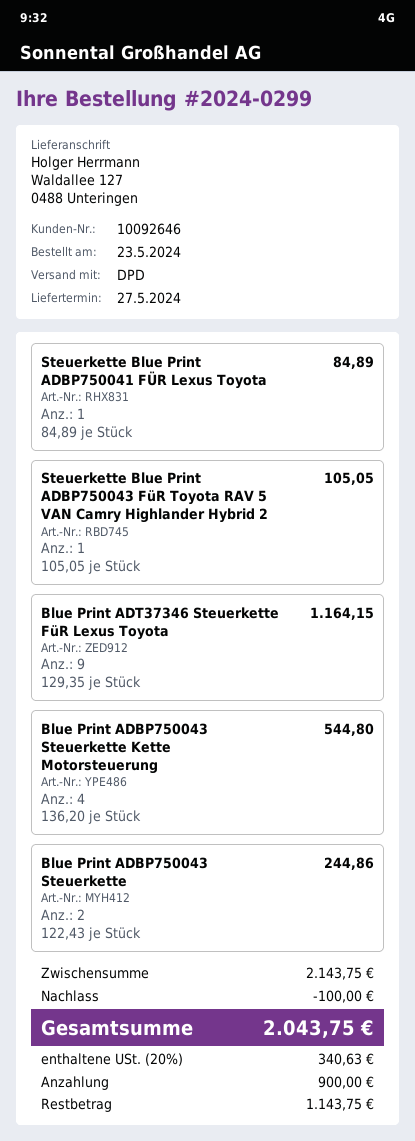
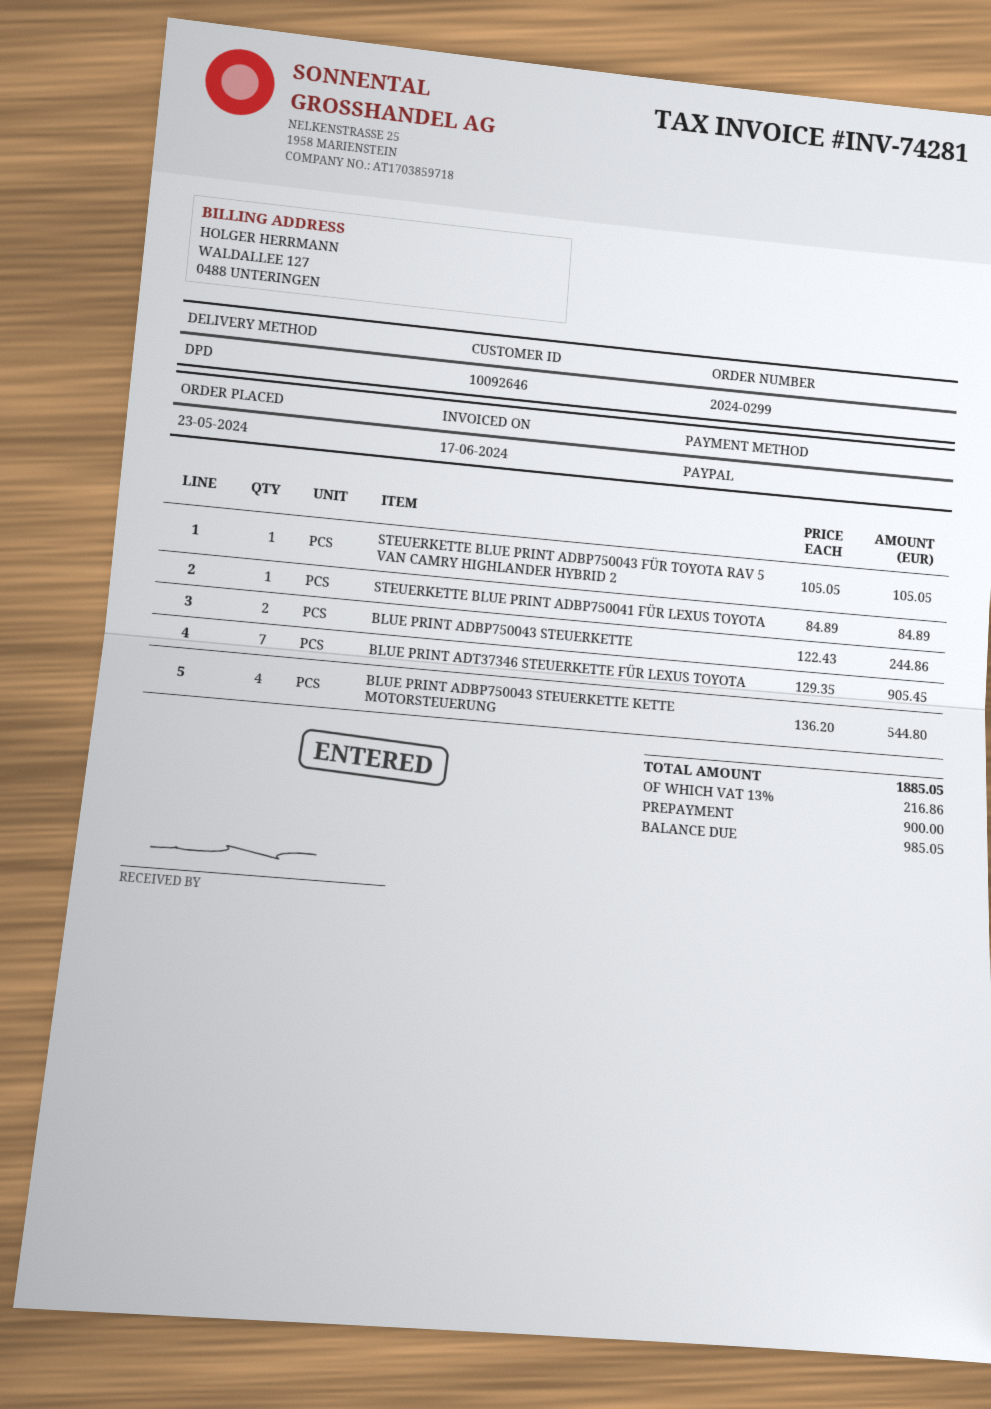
Blue Print ADT37346 Steuerkette FüR Lexus Toyota: 9 x 129.35 = 1164.15 -> 7 x 129.35 = 905.45
discount: 100.00 -> none
tax: 20% = 340.63 -> 13% = 216.86
total: 2043.75 -> 1885.05
balance: 1143.75 -> 985.05

